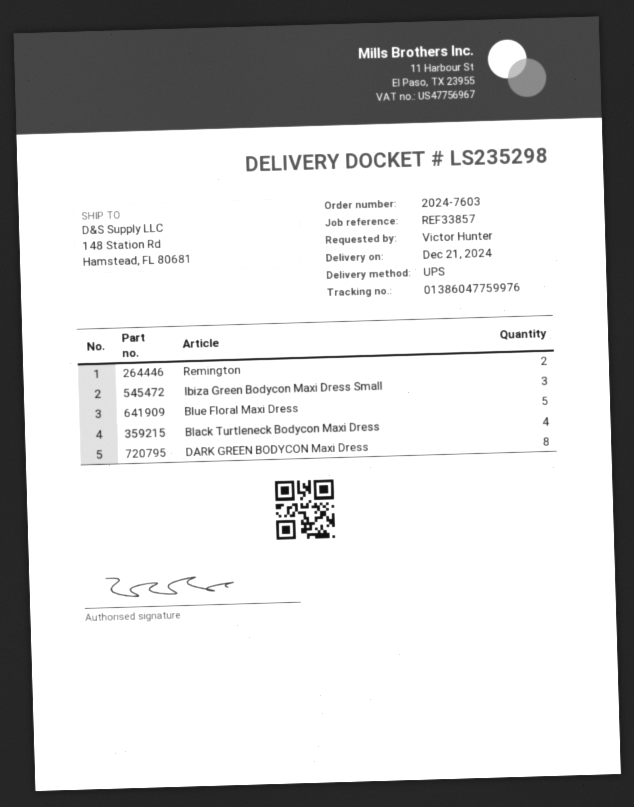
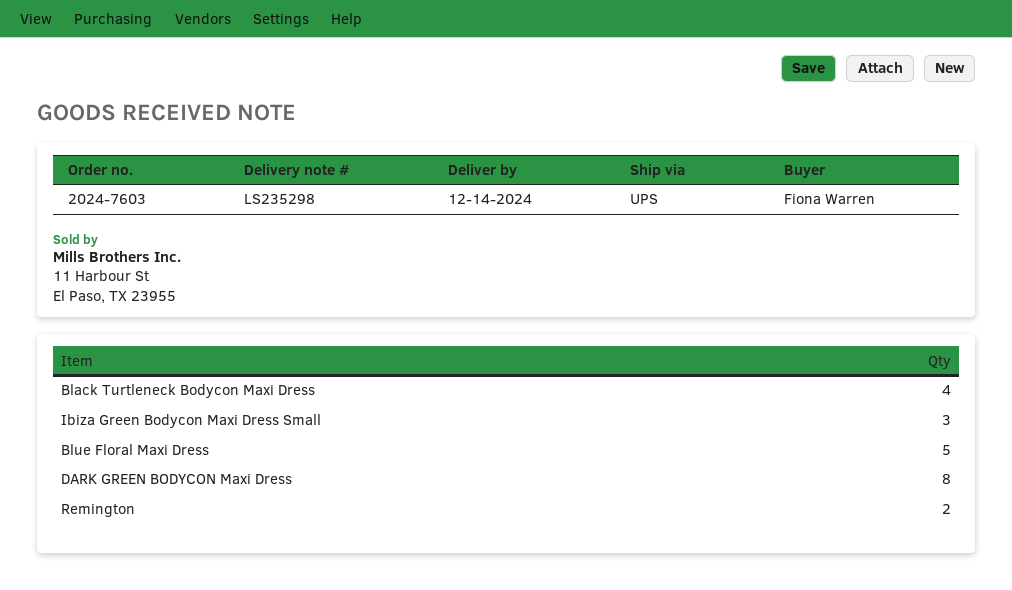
delivery date: 2024-12-21 -> 2024-12-14
ordered by: Victor Hunter -> Fiona Warren

